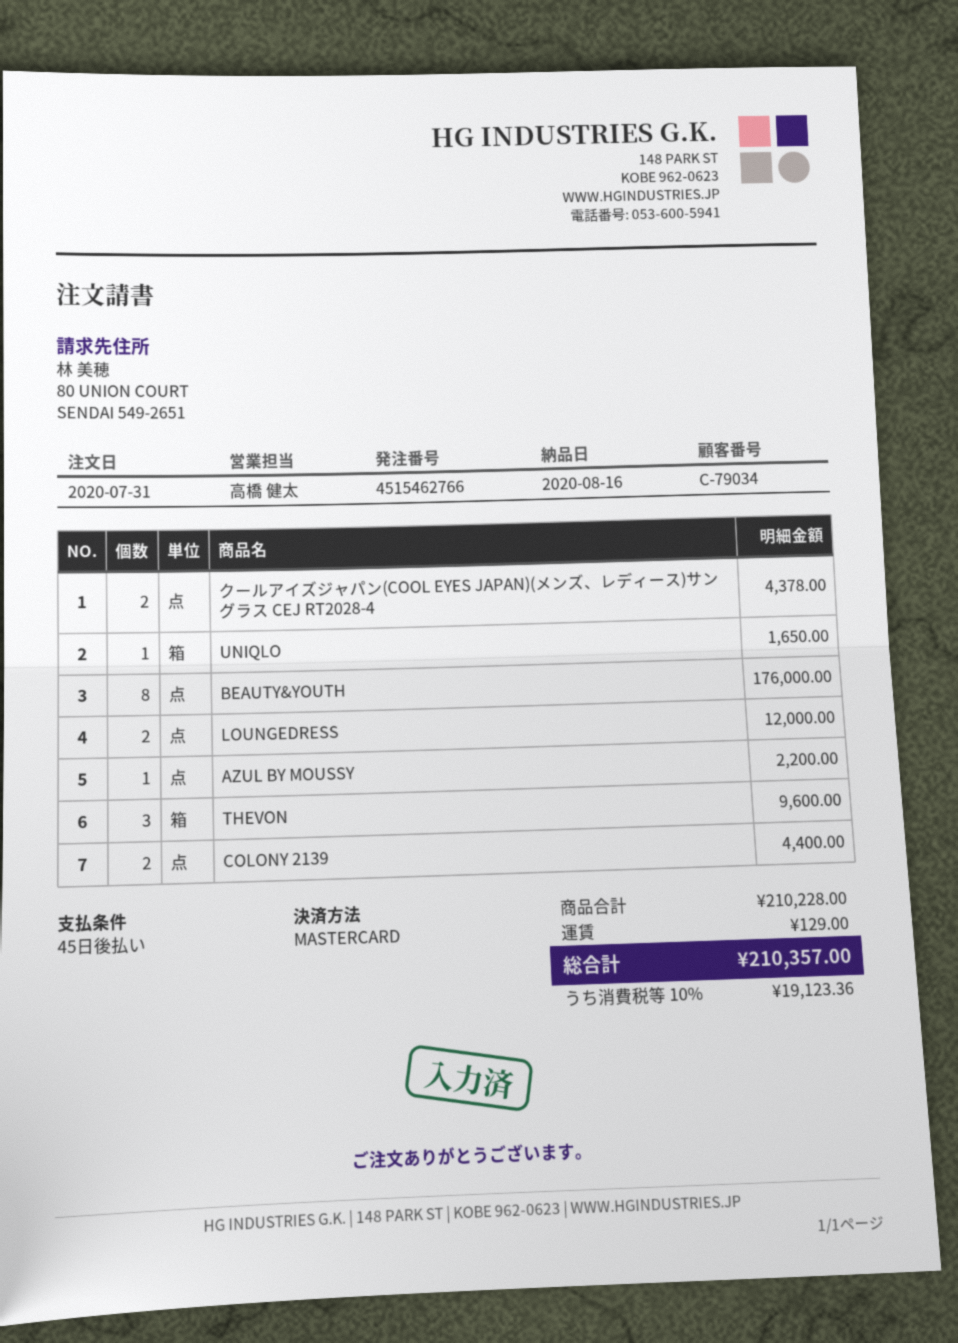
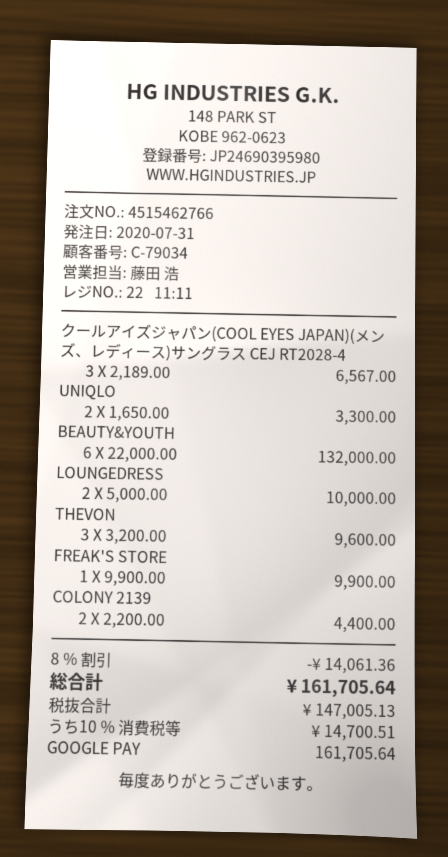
sales rep: 高橋 健太 -> 藤田 浩
payment method: Mastercard -> Google Pay
クールアイズジャパン(COOL EYES JAPAN)(メンズ、レディース)サングラス CEJ RT2028-4: 2 for 4378.00 -> 3 for 6567.00
UNIQLO: 1 for 1650.00 -> 2 for 3300.00
BEAUTY&YOUTH: 8 for 176000.00 -> 6 for 132000.00
LOUNGEDRESS: 2 for 12000.00 -> 2 for 10000.00
AZUL BY MOUSSY: 1 for 2200.00 -> none
FREAK'S STORE: none -> 1 for 9900.00
discount: none -> 8% = 14061.36
shipping: 129.00 -> none
tax: 10% = 19123.36 -> 10% = 14700.51
total: 210357.00 -> 161705.64

